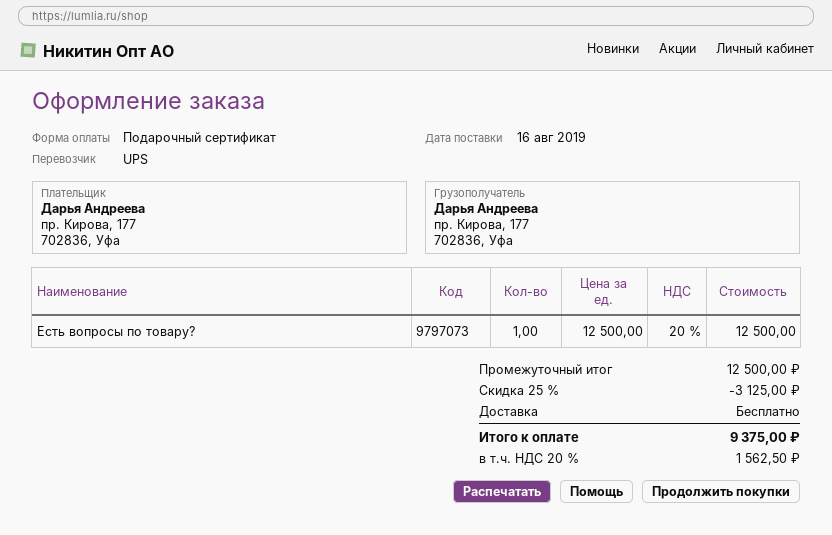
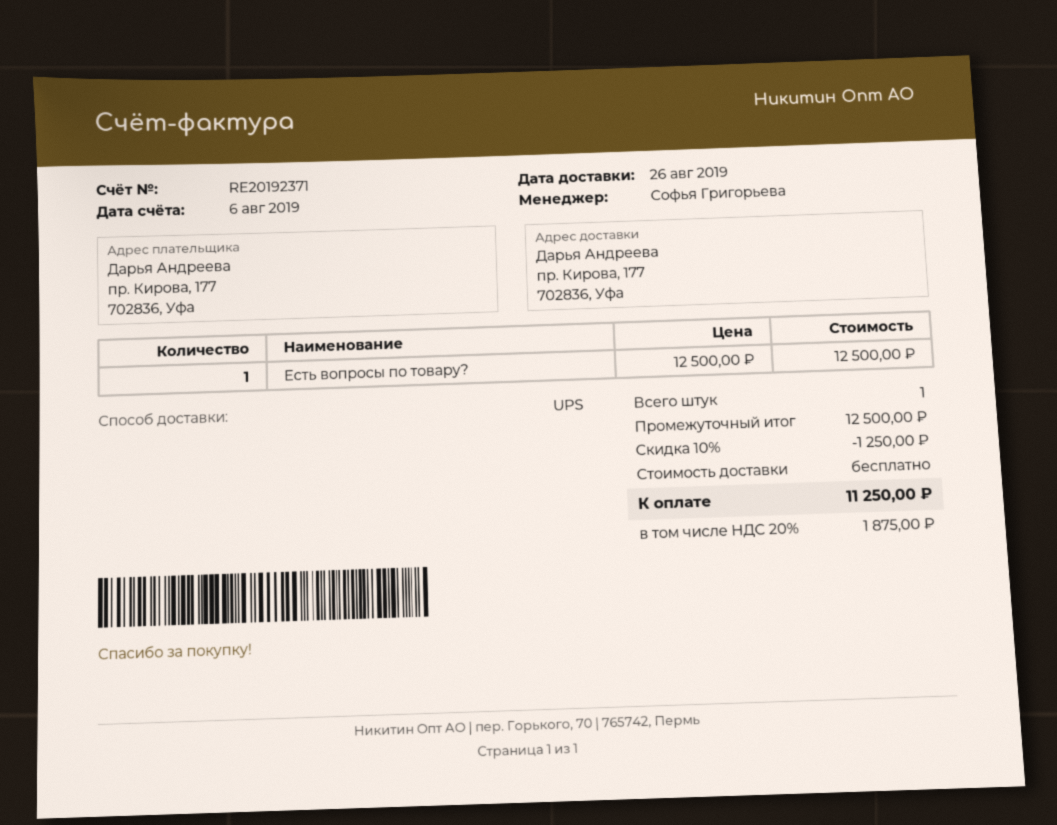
delivery date: 2019-08-16 -> 2019-08-26
discount: 25% = 3125.00 -> 10% = 1250.00
tax: 20% = 1562.50 -> 20% = 1875.00
total: 9375.00 -> 11250.00

